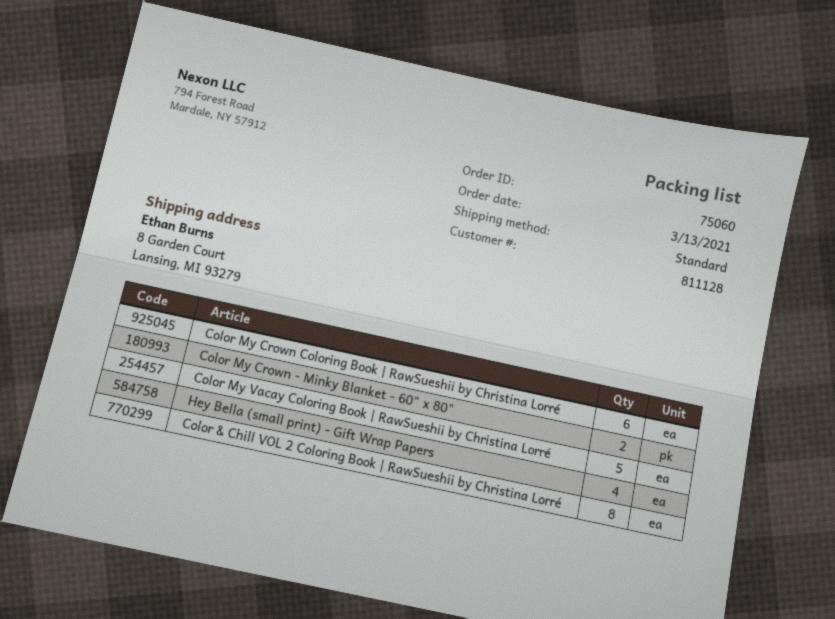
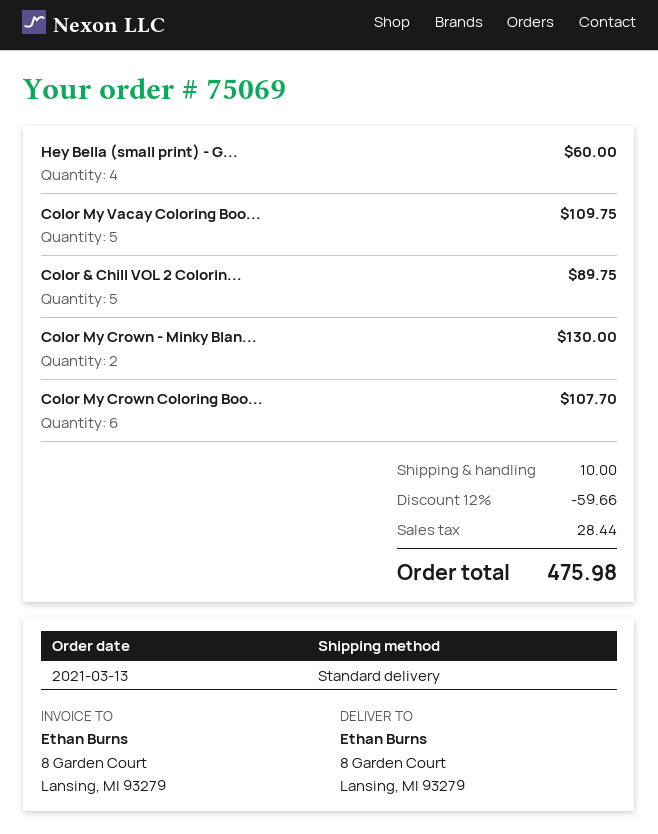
order number: 75060 -> 75069
Color & Chill VOL 2 Coloring Book | RawSueshii by Christina Lorré: 8 -> 5

